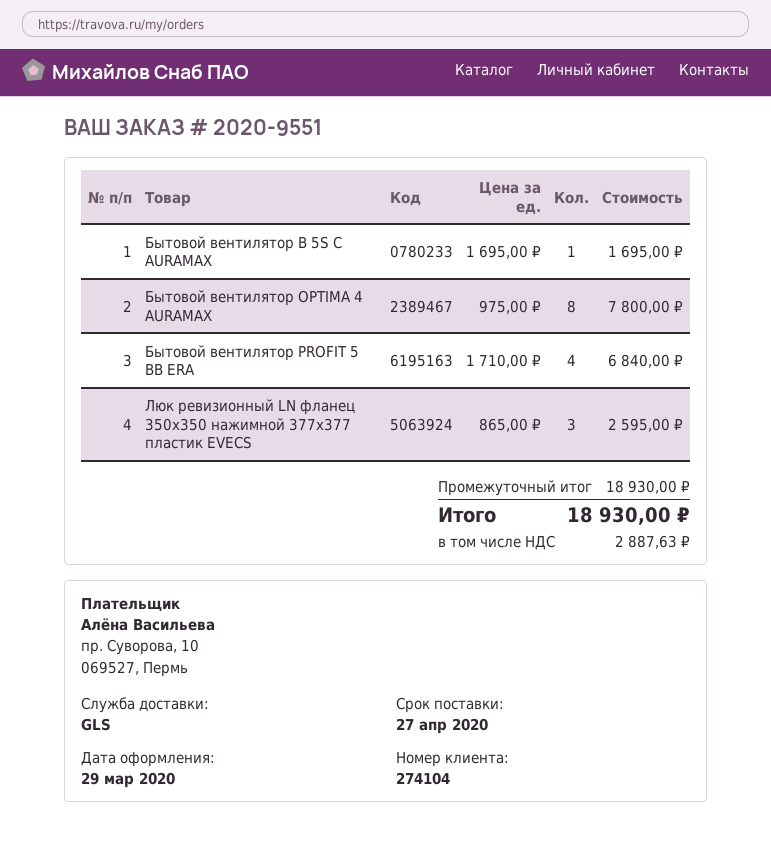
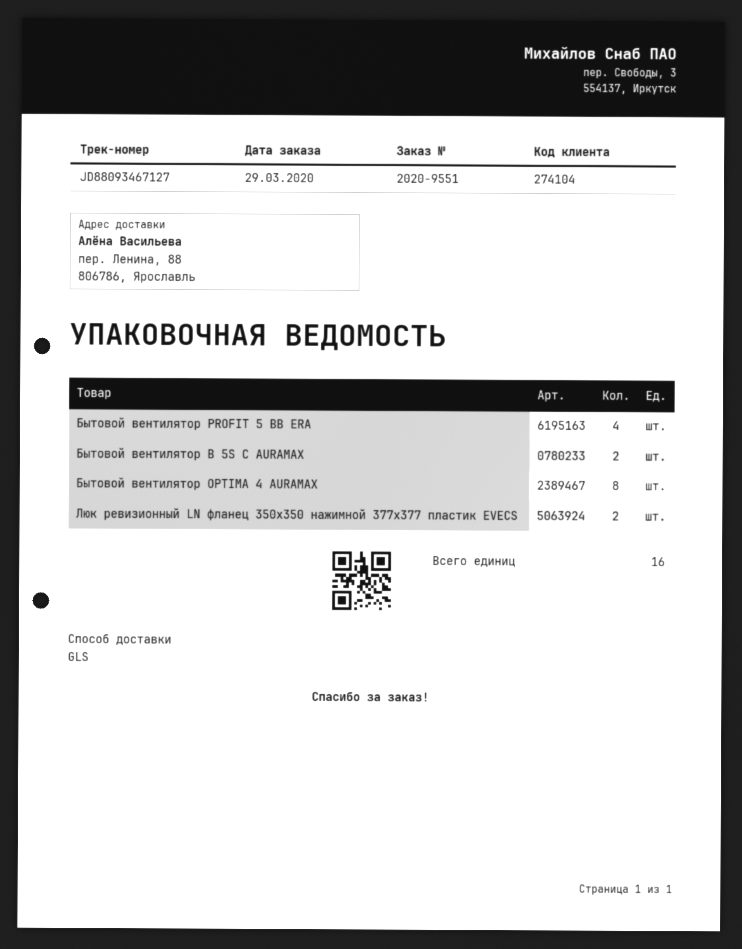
Бытовой вентилятор B 5S C AURAMAX: 1 -> 2
Люк ревизионный LN фланец 350х350 нажимной 377x377 пластик EVECS: 3 -> 2

